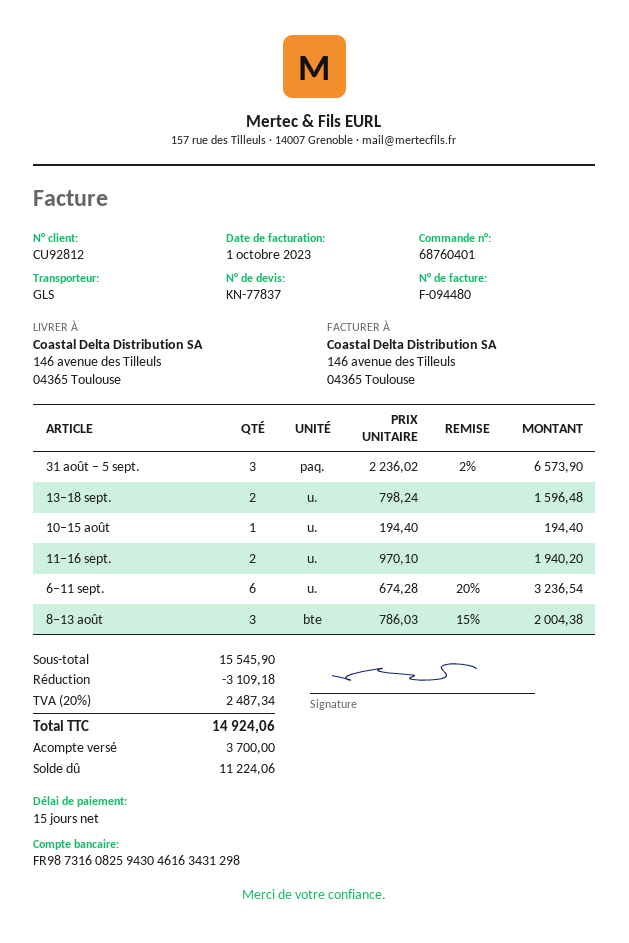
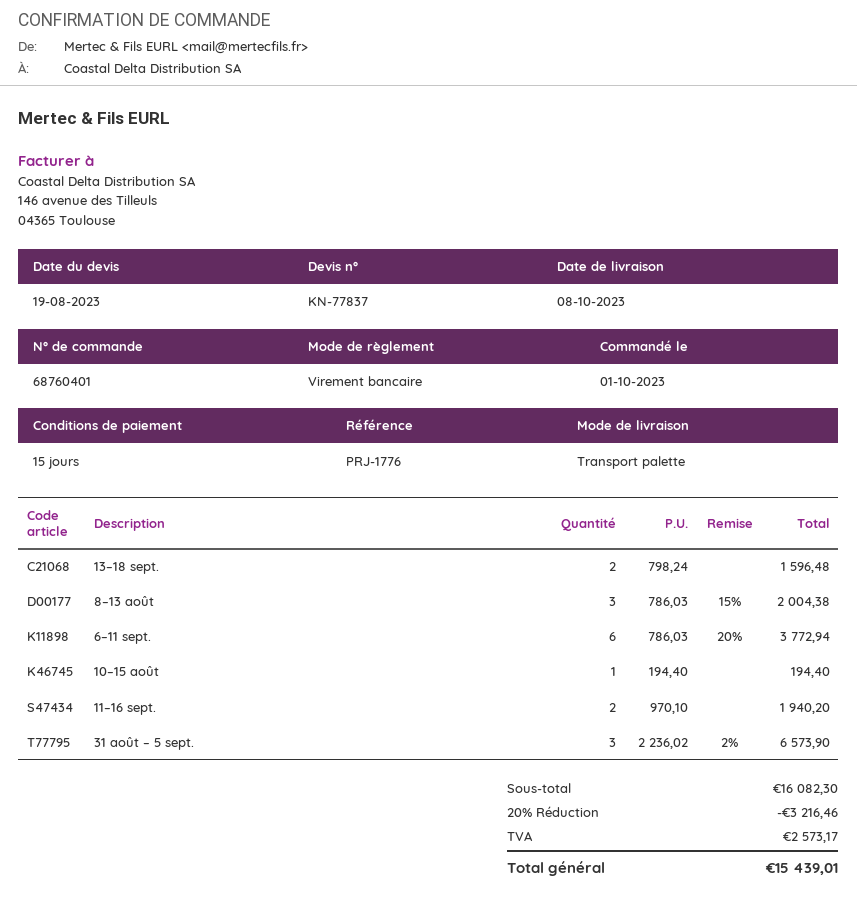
shipping method: GLS -> pallet freight
6–11 sept.: 6 x 674.28 - 20% = 3236.54 -> 6 x 786.03 - 20% = 3772.94
subtotal: 15545.90 -> 16082.30
discount: 3109.18 -> 3216.46
tax: 2487.34 -> 2573.17
total: 14924.06 -> 15439.01

